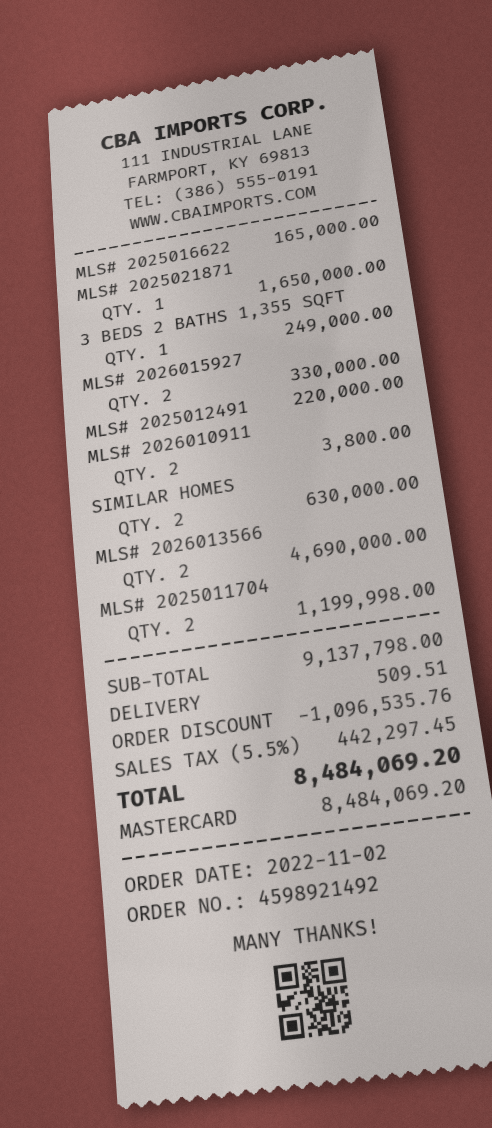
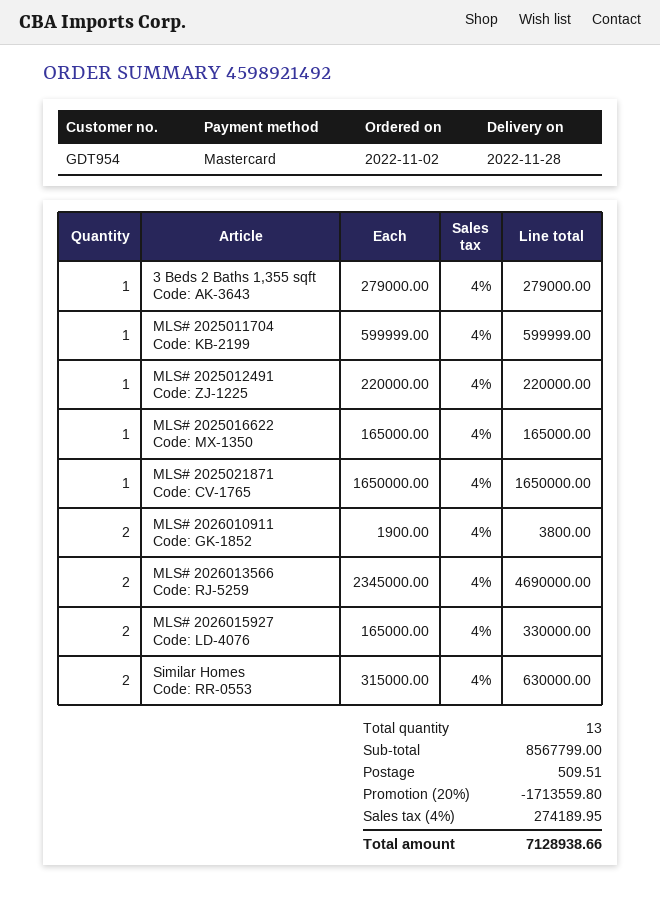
3 BEDS 2 BATHS 1,355 SQFT: 1 for 249000.00 -> 1 for 279000.00
MLS# 2025011704: 2 for 1199998.00 -> 1 for 599999.00
subtotal: 9137798.00 -> 8567799.00
discount: 1096535.76 -> 1713559.80
tax: 5.5% = 442297.45 -> 4% = 274189.95
total: 8484069.20 -> 7128938.66

